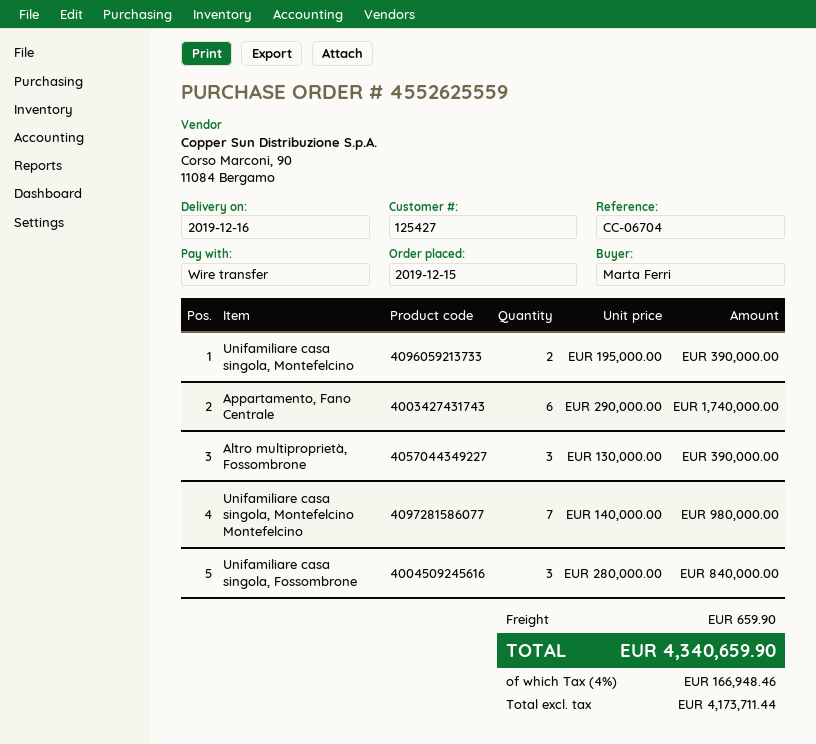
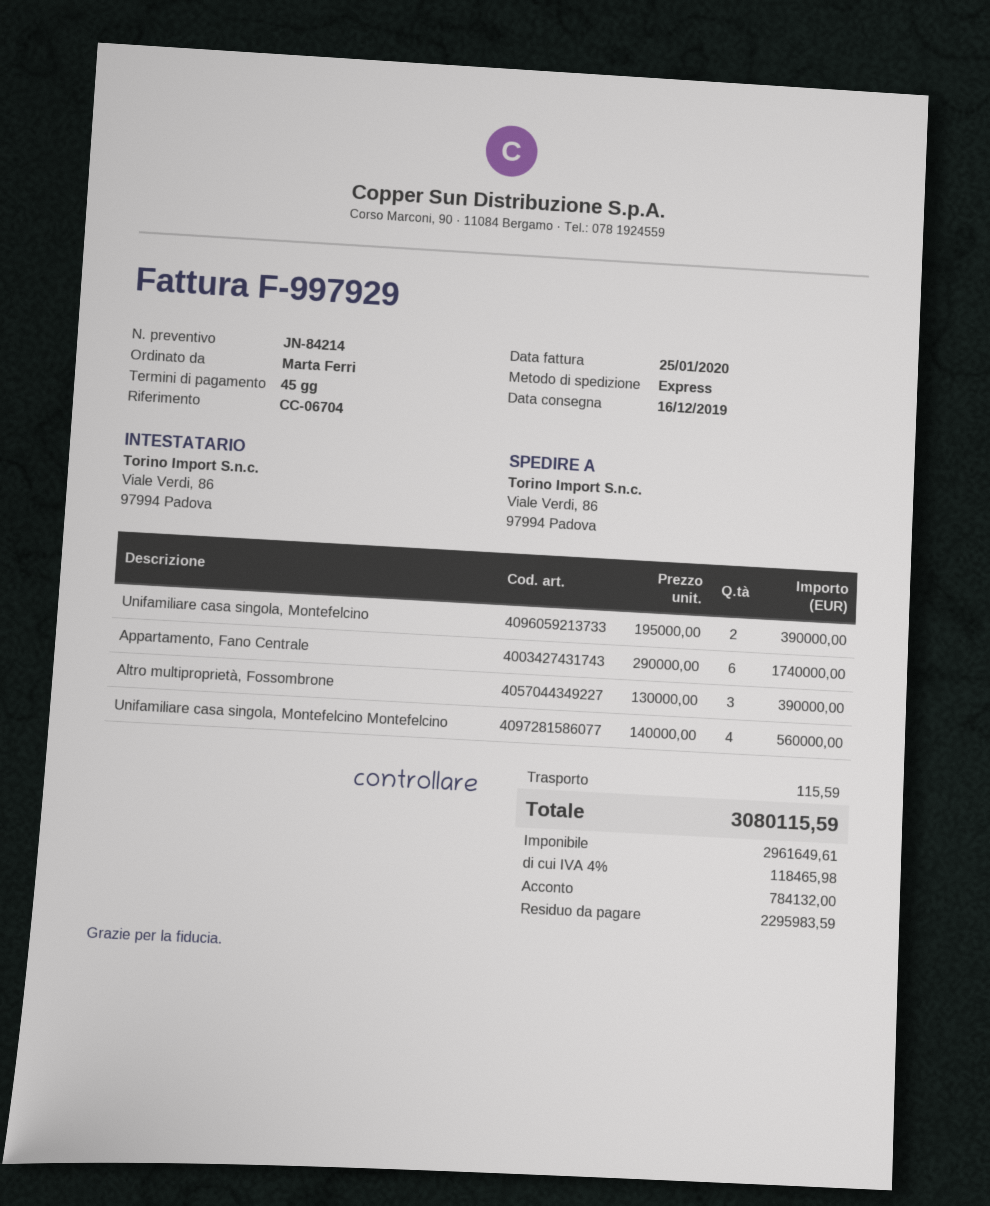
Unifamiliare casa singola, Montefelcino Montefelcino: 7 x 140000.00 = 980000.00 -> 4 x 140000.00 = 560000.00
Unifamiliare casa singola, Fossombrone: 3 x 280000.00 = 840000.00 -> none
shipping: 659.90 -> 115.59
net: 4173711.44 -> 2961649.61
tax: 4% = 166948.46 -> 4% = 118465.98
total: 4340659.90 -> 3080115.59

